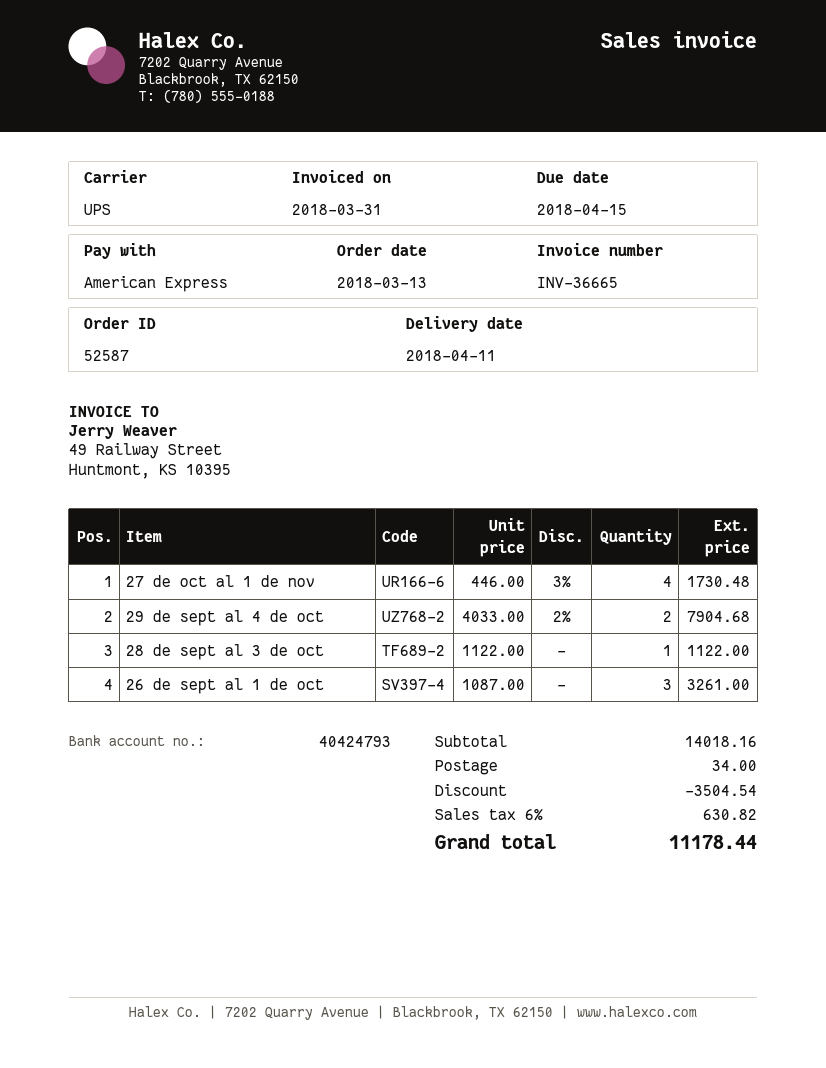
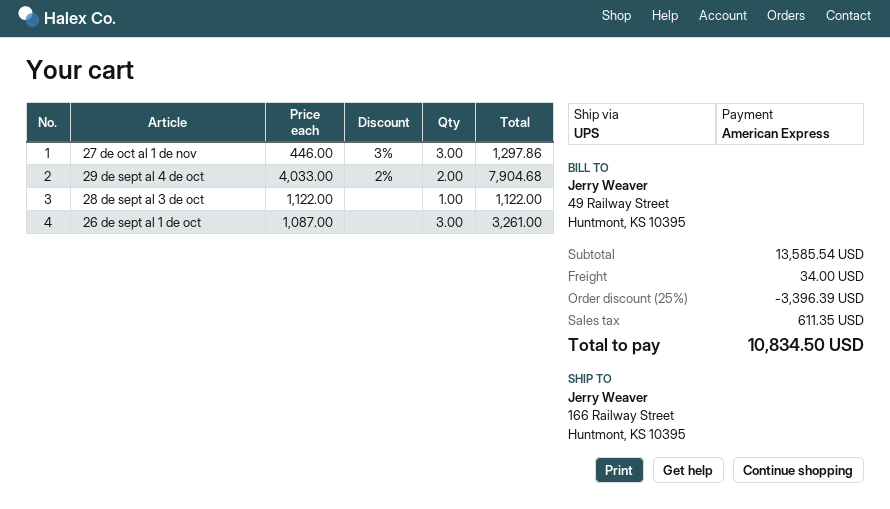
27 de oct al 1 de nov: 4 x 446.00 - 3% = 1730.48 -> 3 x 446.00 - 3% = 1297.86
subtotal: 14018.16 -> 13585.54
discount: 3504.54 -> 3396.39
tax: 630.82 -> 611.35
total: 11178.44 -> 10834.50

